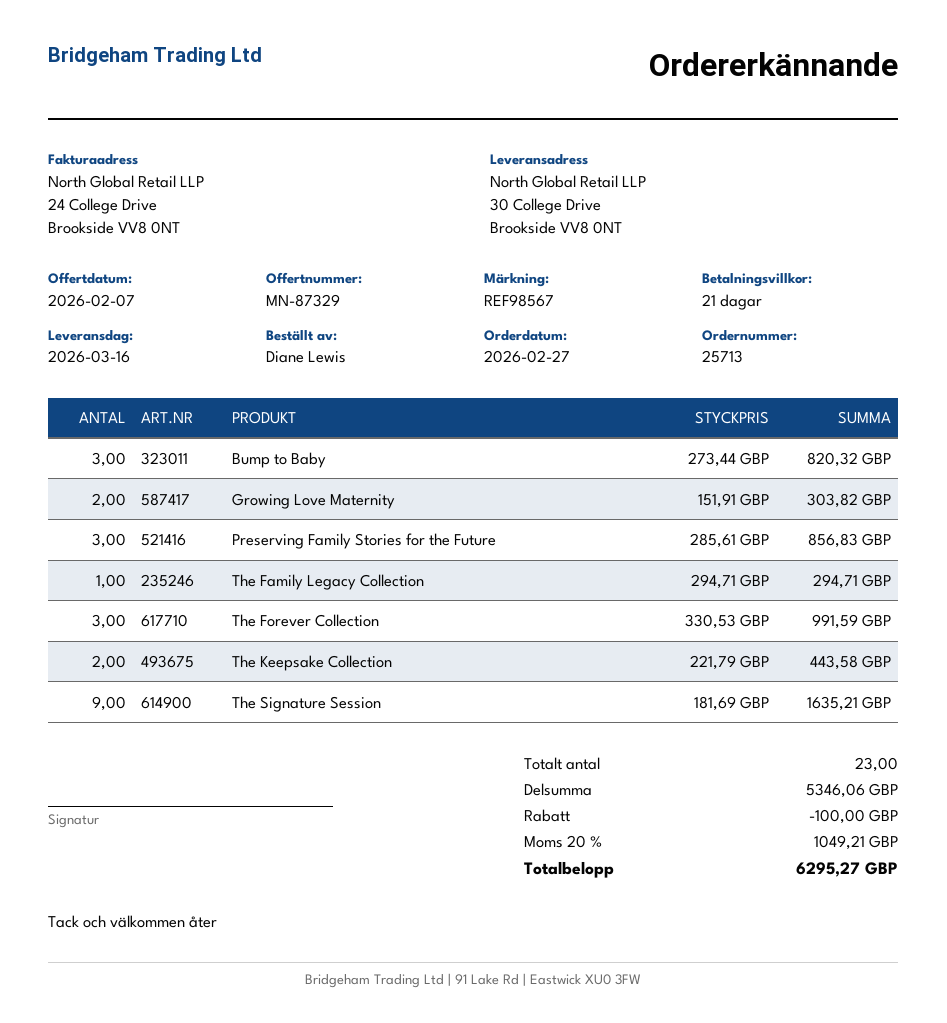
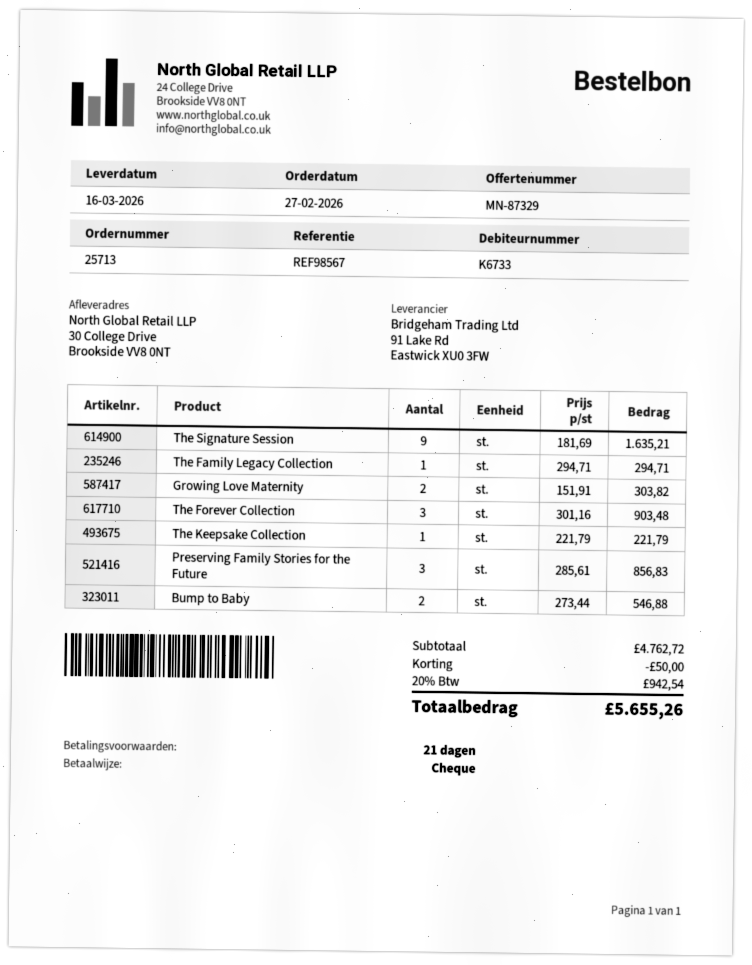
Bump to Baby: 3 x 273.44 = 820.32 -> 2 x 273.44 = 546.88
The Forever Collection: 3 x 330.53 = 991.59 -> 3 x 301.16 = 903.48
The Keepsake Collection: 2 x 221.79 = 443.58 -> 1 x 221.79 = 221.79
subtotal: 5346.06 -> 4762.72
discount: 100.00 -> 50.00
tax: 20% = 1049.21 -> 20% = 942.54
total: 6295.27 -> 5655.26

